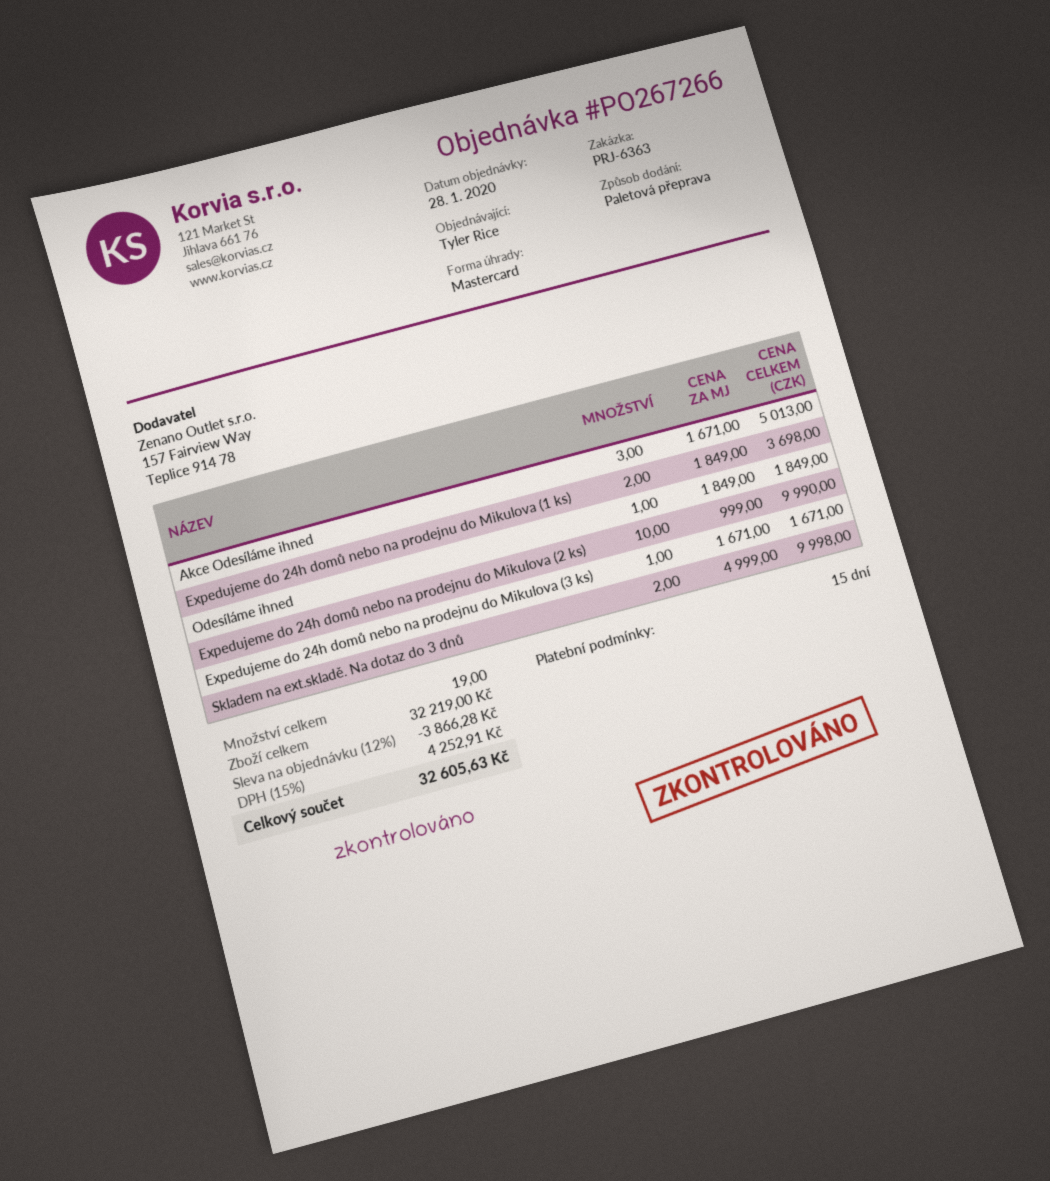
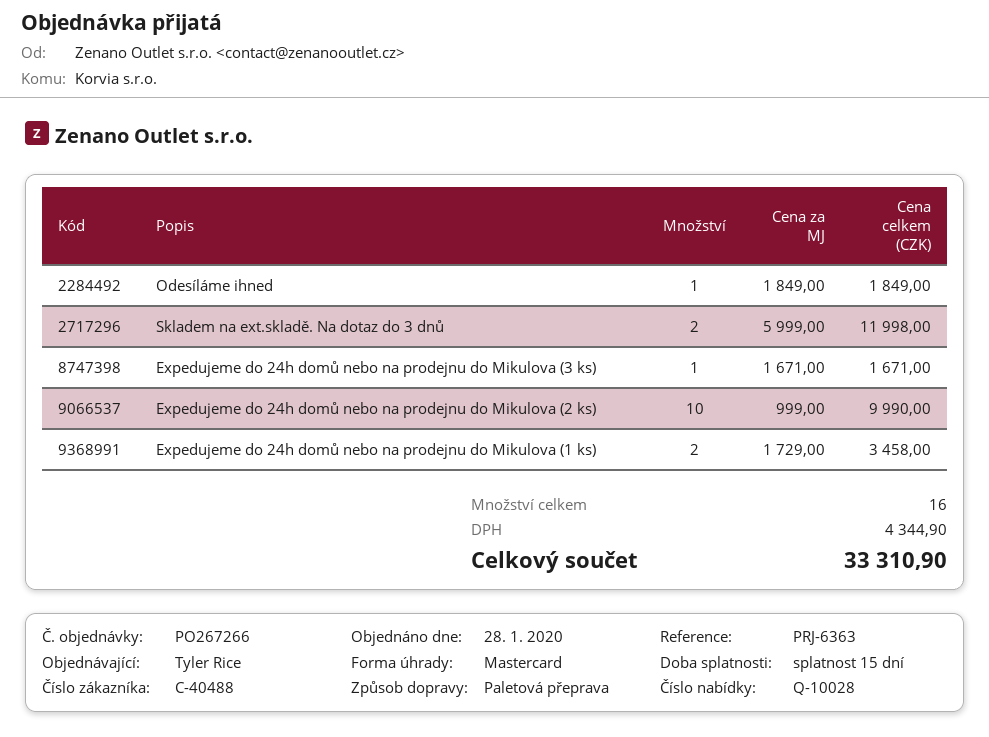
Akce Odesíláme ihned: 3 x 1671.00 = 5013.00 -> none
Expedujeme do 24h domů nebo na prodejnu do Mikulova (1 ks): 2 x 1849.00 = 3698.00 -> 2 x 1729.00 = 3458.00
Skladem na ext.skladě. Na dotaz do 3 dnů: 2 x 4999.00 = 9998.00 -> 2 x 5999.00 = 11998.00
total quantity: 19 -> 16
discount: 12% = 3866.28 -> none
tax: 4252.91 -> 4344.90
total: 32605.63 -> 33310.90

